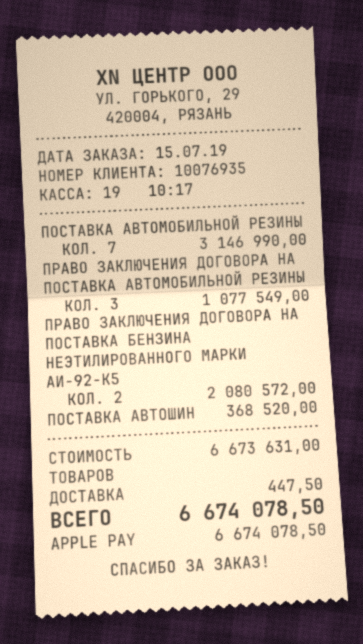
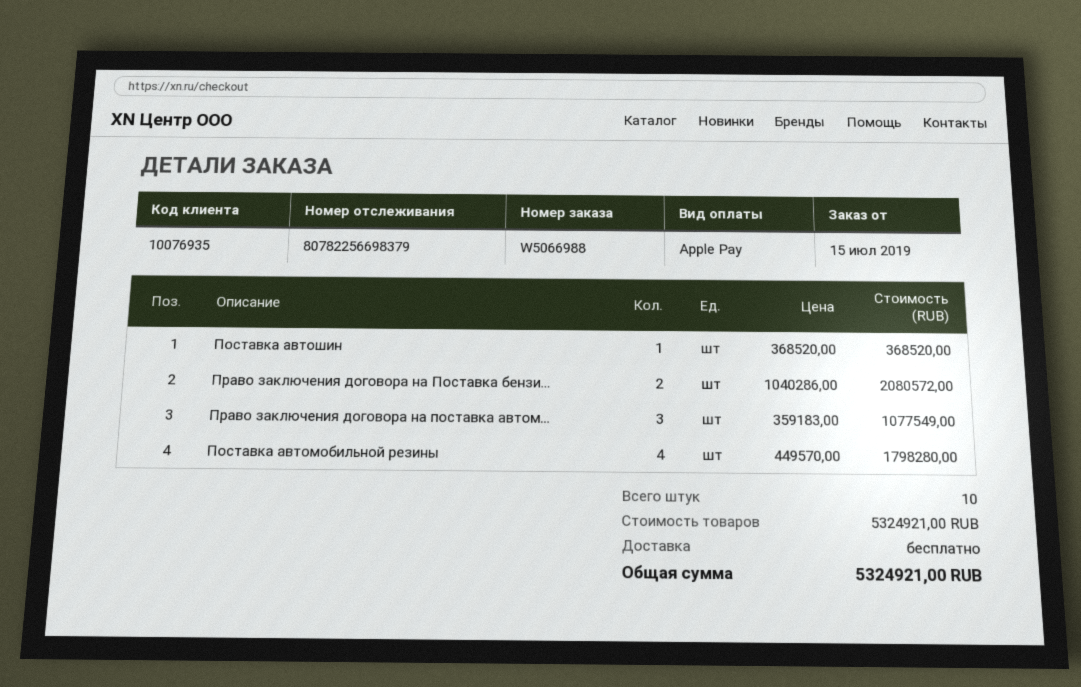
ПОСТАВКА АВТОМОБИЛЬНОЙ РЕЗИНЫ: 7 for 3146990.00 -> 4 for 1798280.00
subtotal: 6673631.00 -> 5324921.00
shipping: 447.50 -> 0.00
total: 6674078.50 -> 5324921.00

